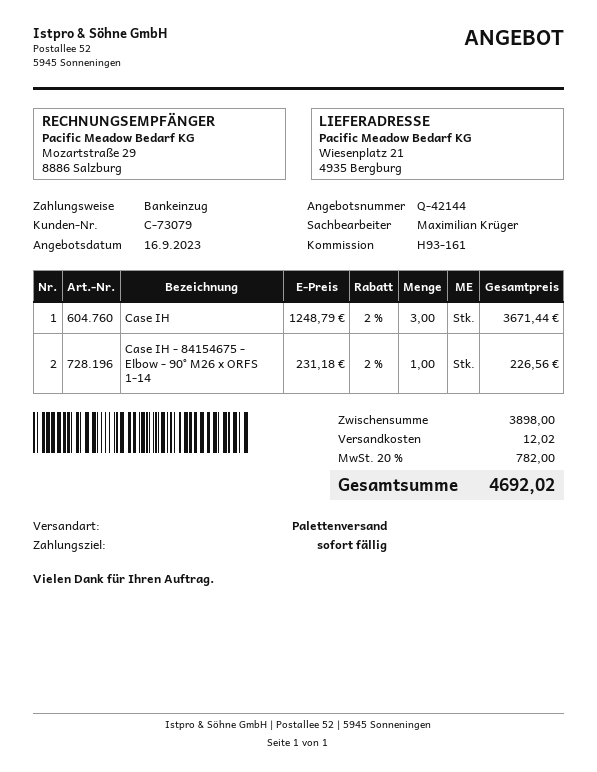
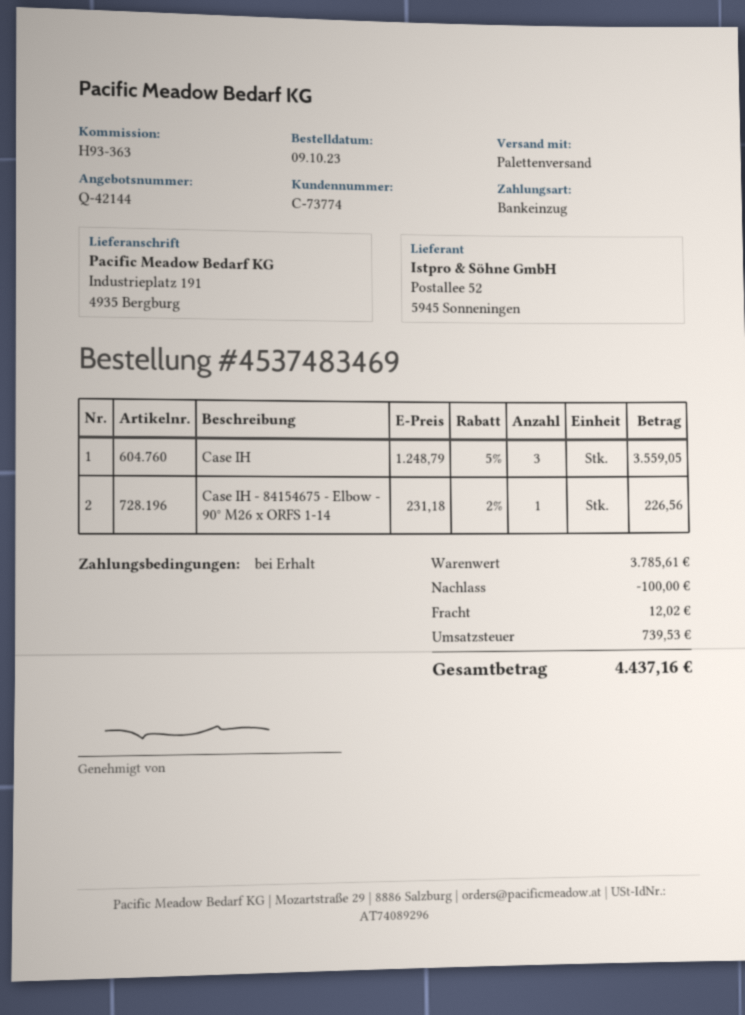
customer number: C-73079 -> C-73774
reference: H93-161 -> H93-363
ship to: Wiesenplatz 21, 4935 Bergburg -> Industrieplatz 191, 4935 Bergburg
Case IH: 3 x 1248.79 - 2% = 3671.44 -> 3 x 1248.79 - 5% = 3559.05
subtotal: 3898.00 -> 3785.61
discount: none -> 100.00
tax: 782.00 -> 739.53
total: 4692.02 -> 4437.16

